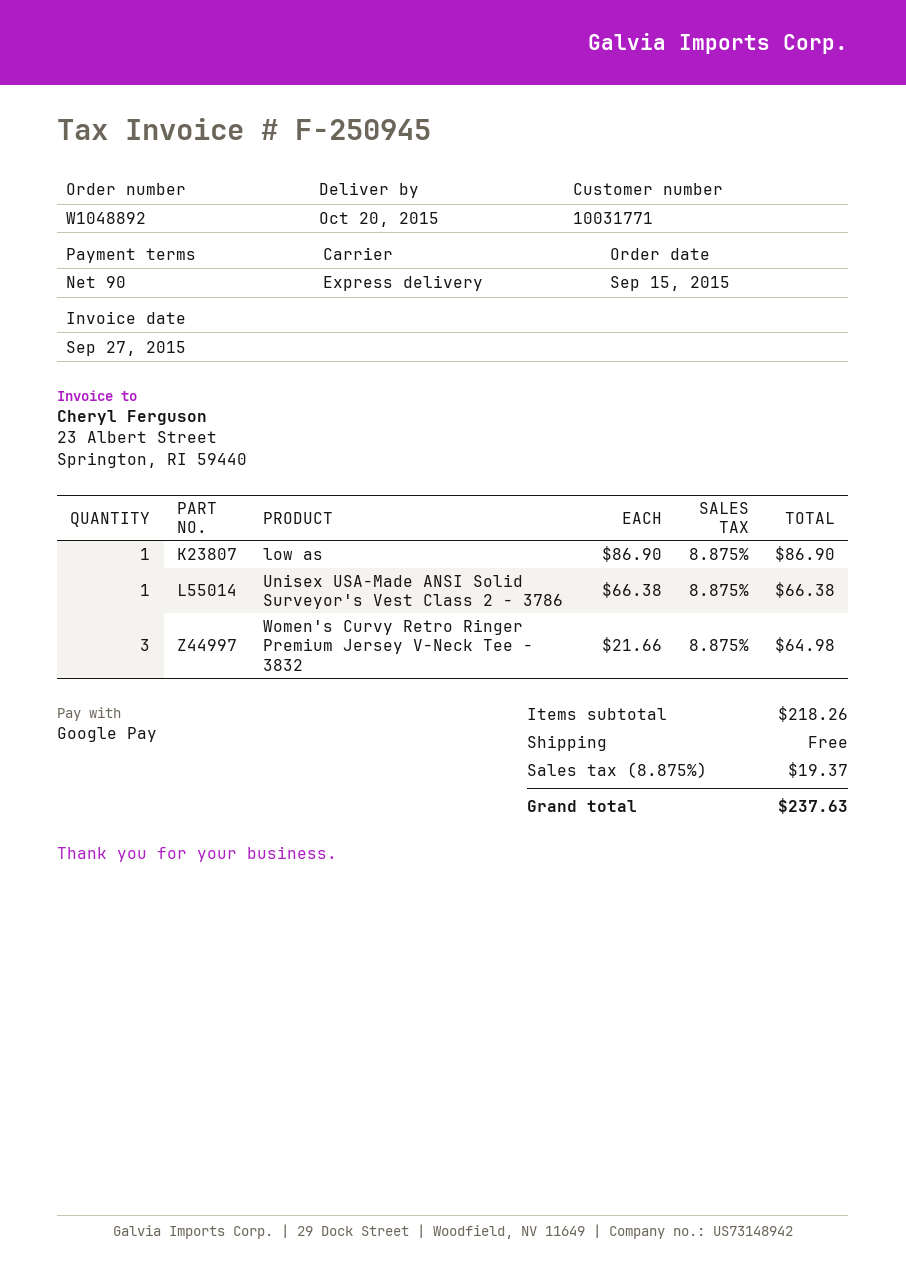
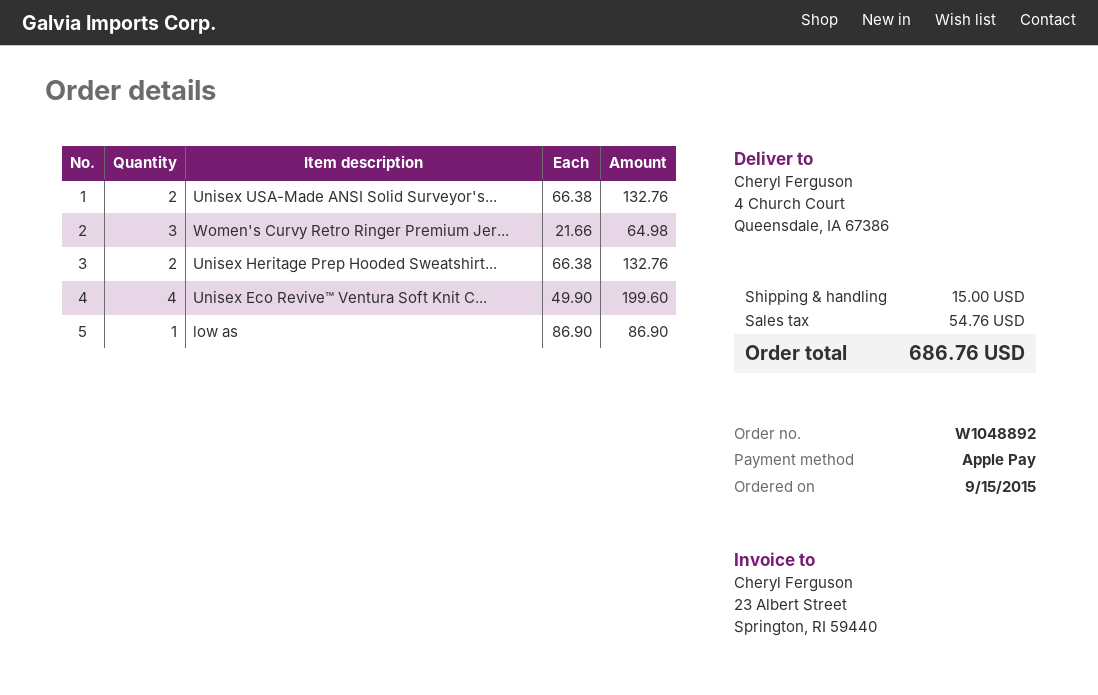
payment method: Google Pay -> Apple Pay
Unisex USA-Made ANSI Solid Surveyor's Vest Class 2 - 3786: 1 x 66.38 = 66.38 -> 2 x 66.38 = 132.76
Unisex Heritage Prep Hooded Sweatshirt...: none -> 2 x 66.38 = 132.76
Unisex Eco Revive™ Ventura Soft Knit C...: none -> 4 x 49.90 = 199.60
shipping: 0.00 -> 15.00
tax: 19.37 -> 54.76
total: 237.63 -> 686.76

